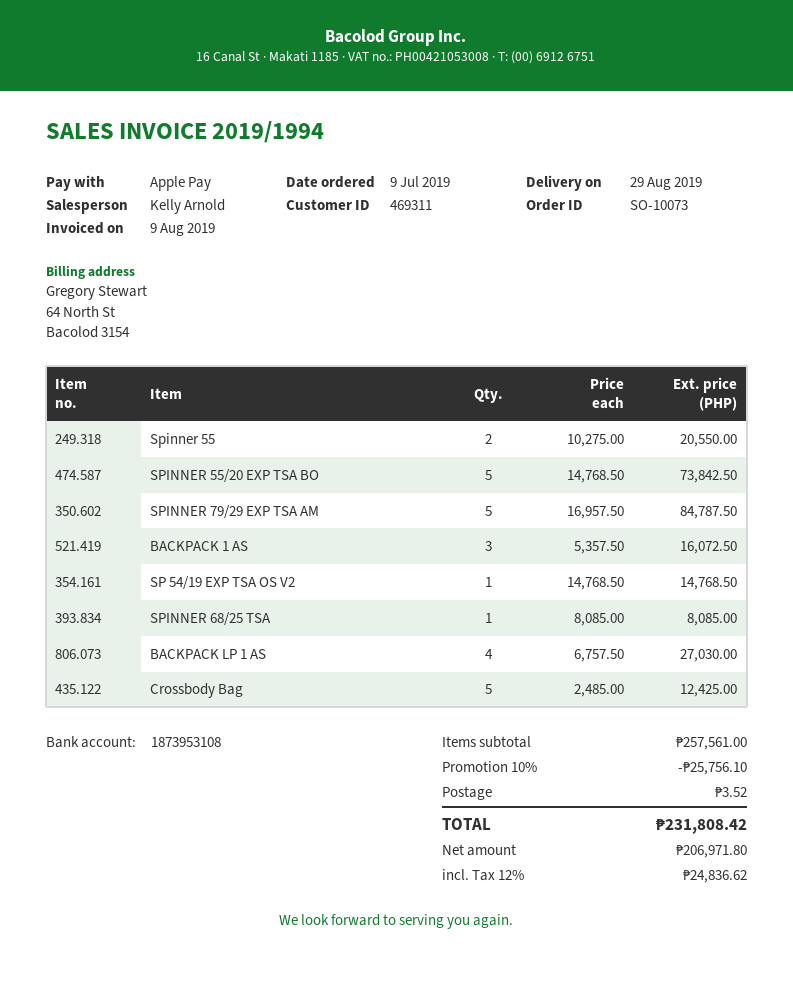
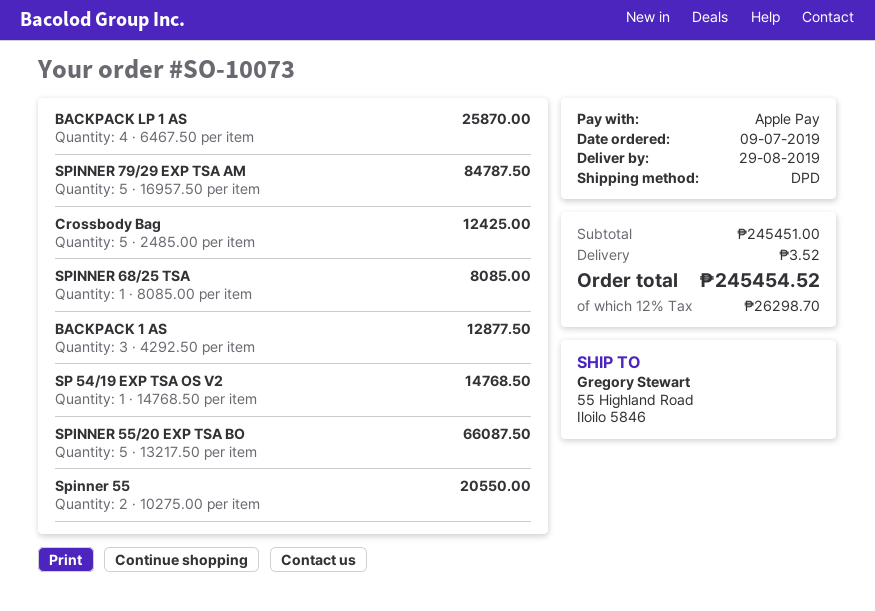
SPINNER 55/20 EXP TSA BO: 5 x 14768.50 = 73842.50 -> 5 x 13217.50 = 66087.50
BACKPACK 1 AS: 3 x 5357.50 = 16072.50 -> 3 x 4292.50 = 12877.50
BACKPACK LP 1 AS: 4 x 6757.50 = 27030.00 -> 4 x 6467.50 = 25870.00
subtotal: 257561.00 -> 245451.00
discount: 10% = 25756.10 -> none
tax: 12% = 24836.62 -> 12% = 26298.70
total: 231808.42 -> 245454.52

